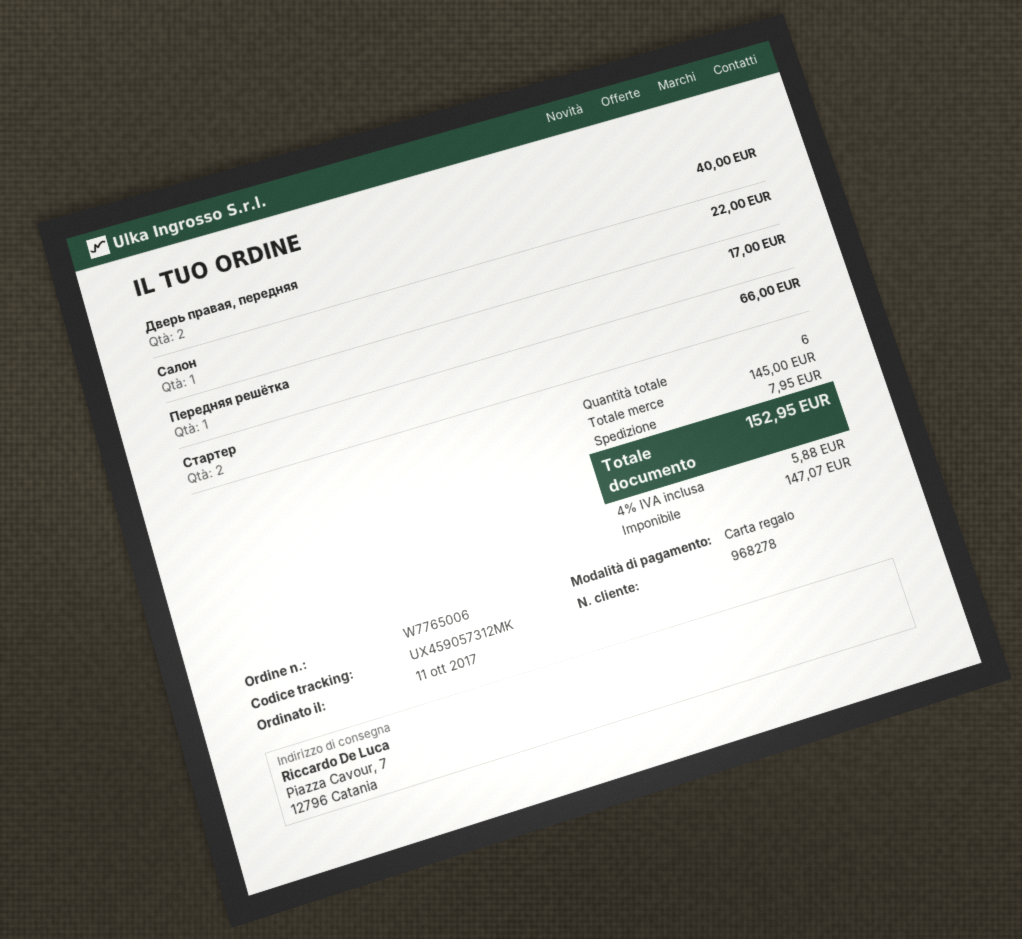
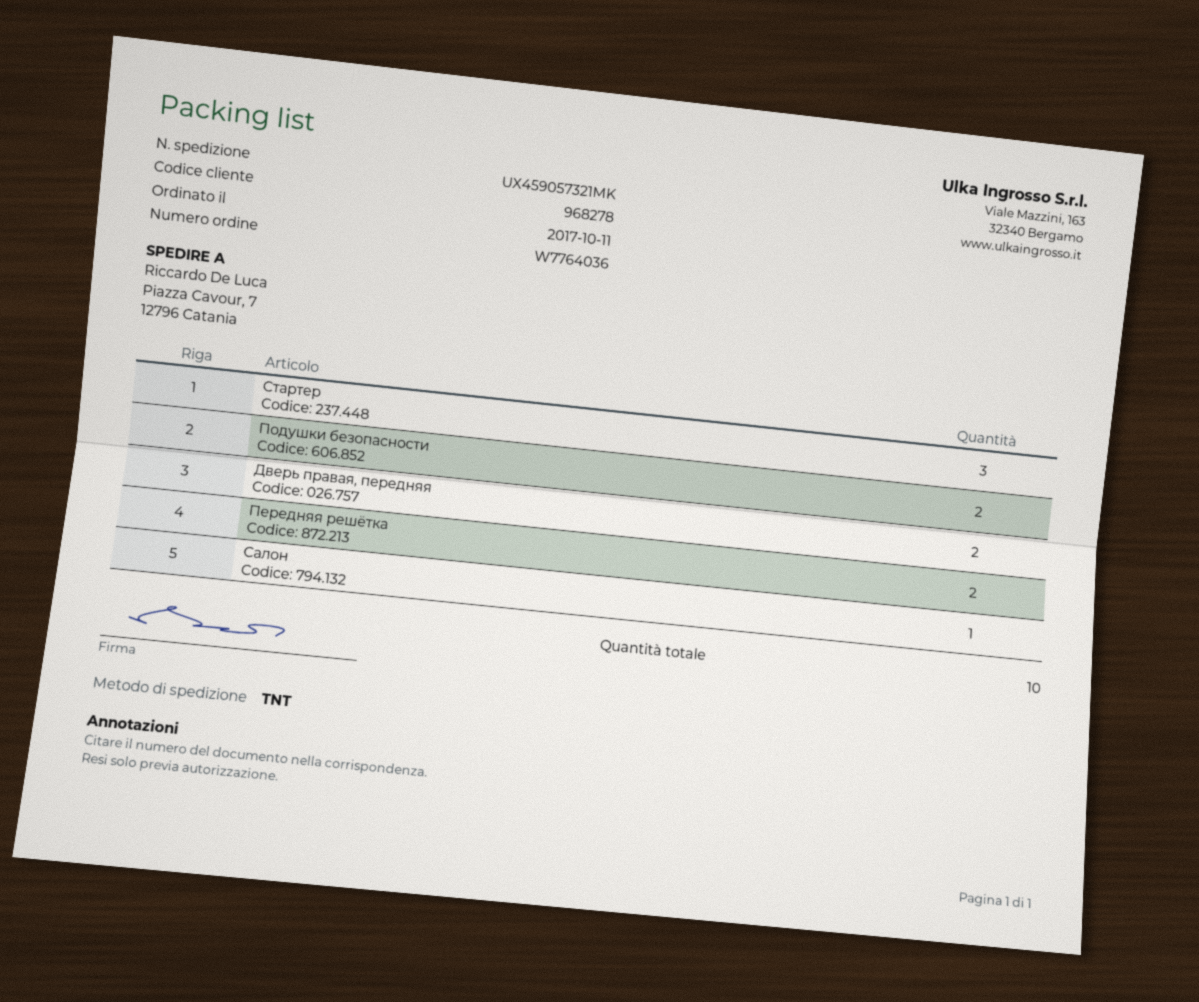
order number: W7765006 -> W7764036
tracking number: UX459057312MK -> UX459057321MK
Передняя решётка: 1 -> 2
Стартер: 2 -> 3
Подушки безопасности: none -> 2
total quantity: 6 -> 10

